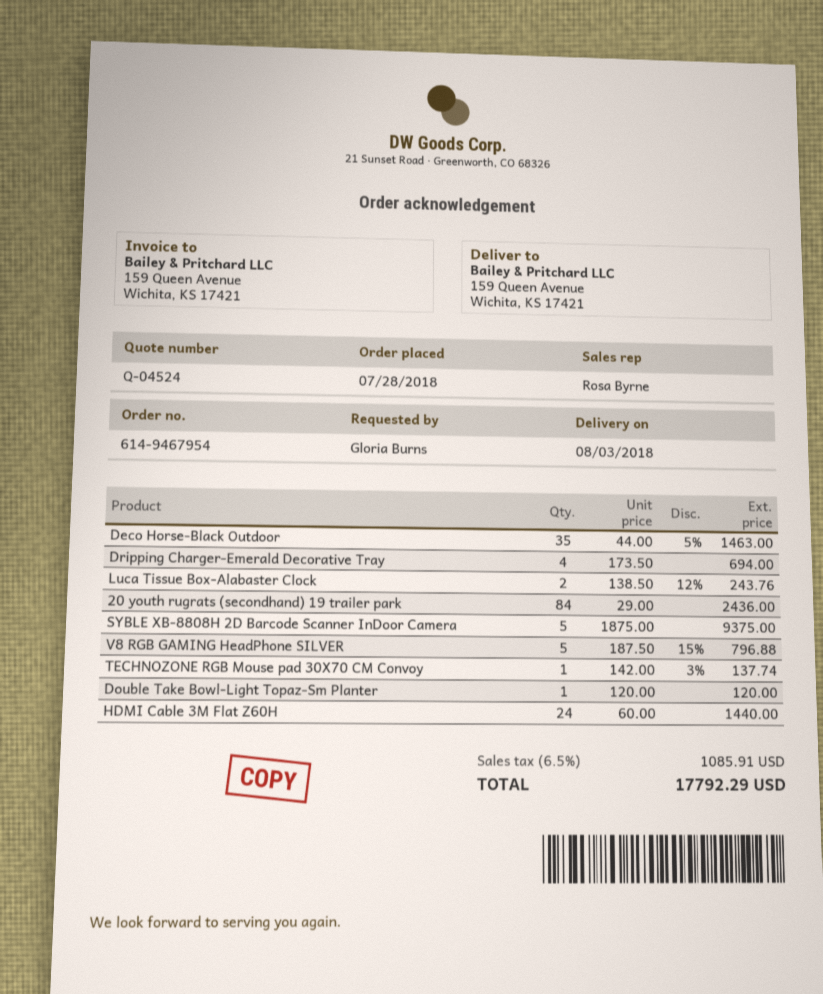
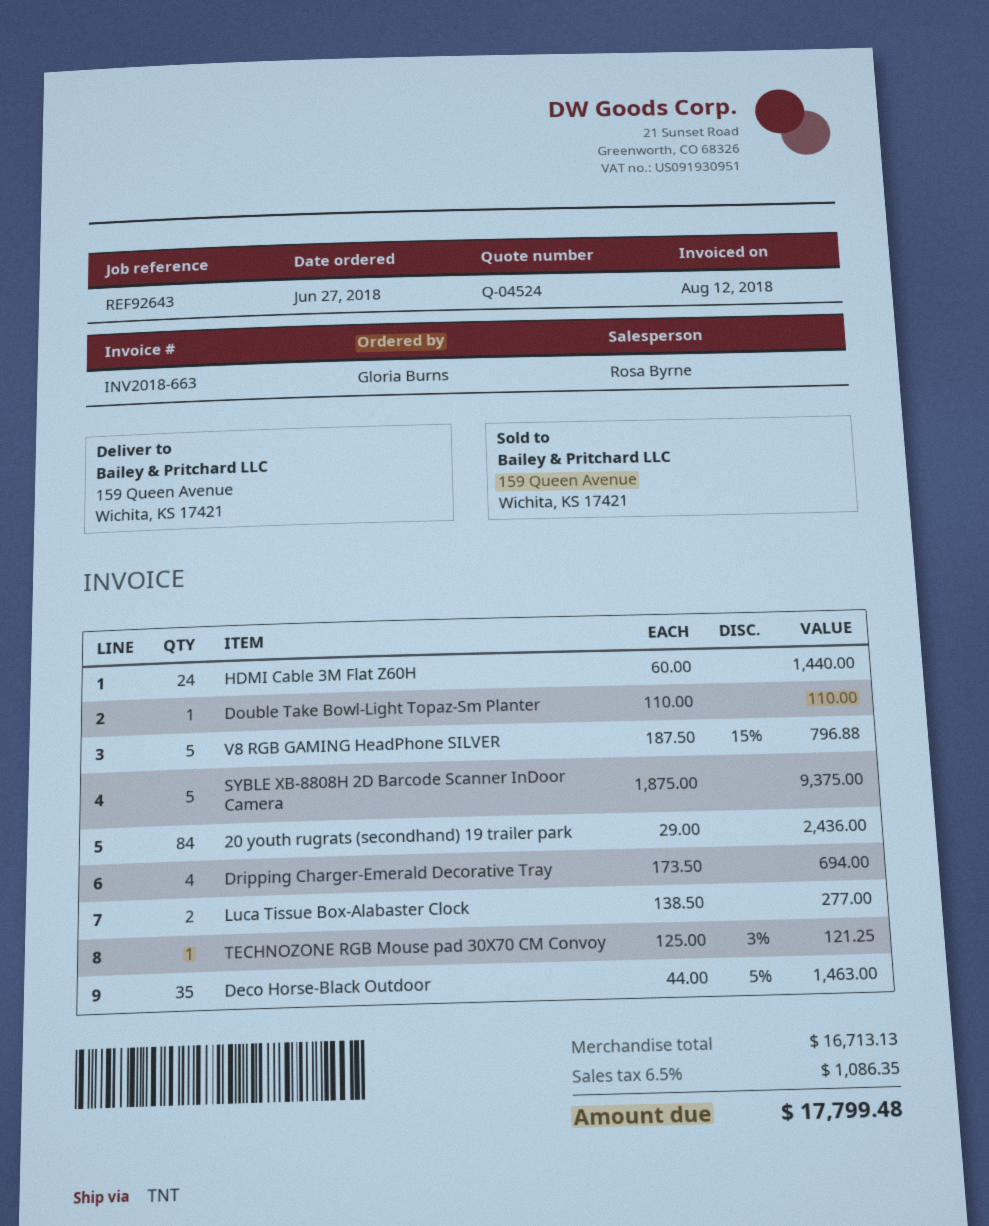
order date: 2018-07-28 -> 2018-06-27
Luca Tissue Box-Alabaster Clock: 2 x 138.50 - 12% = 243.76 -> 2 x 138.50 = 277.00
TECHNOZONE RGB Mouse pad 30X70 CM Convoy: 1 x 142.00 - 3% = 137.74 -> 1 x 125.00 - 3% = 121.25
Double Take Bowl-Light Topaz-Sm Planter: 1 x 120.00 = 120.00 -> 1 x 110.00 = 110.00
tax: 6.5% = 1085.91 -> 6.5% = 1086.35
total: 17792.29 -> 17799.48

